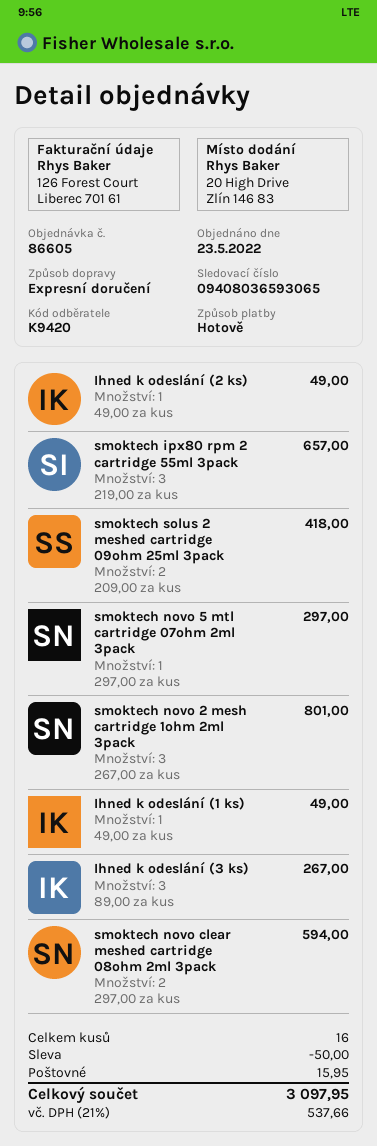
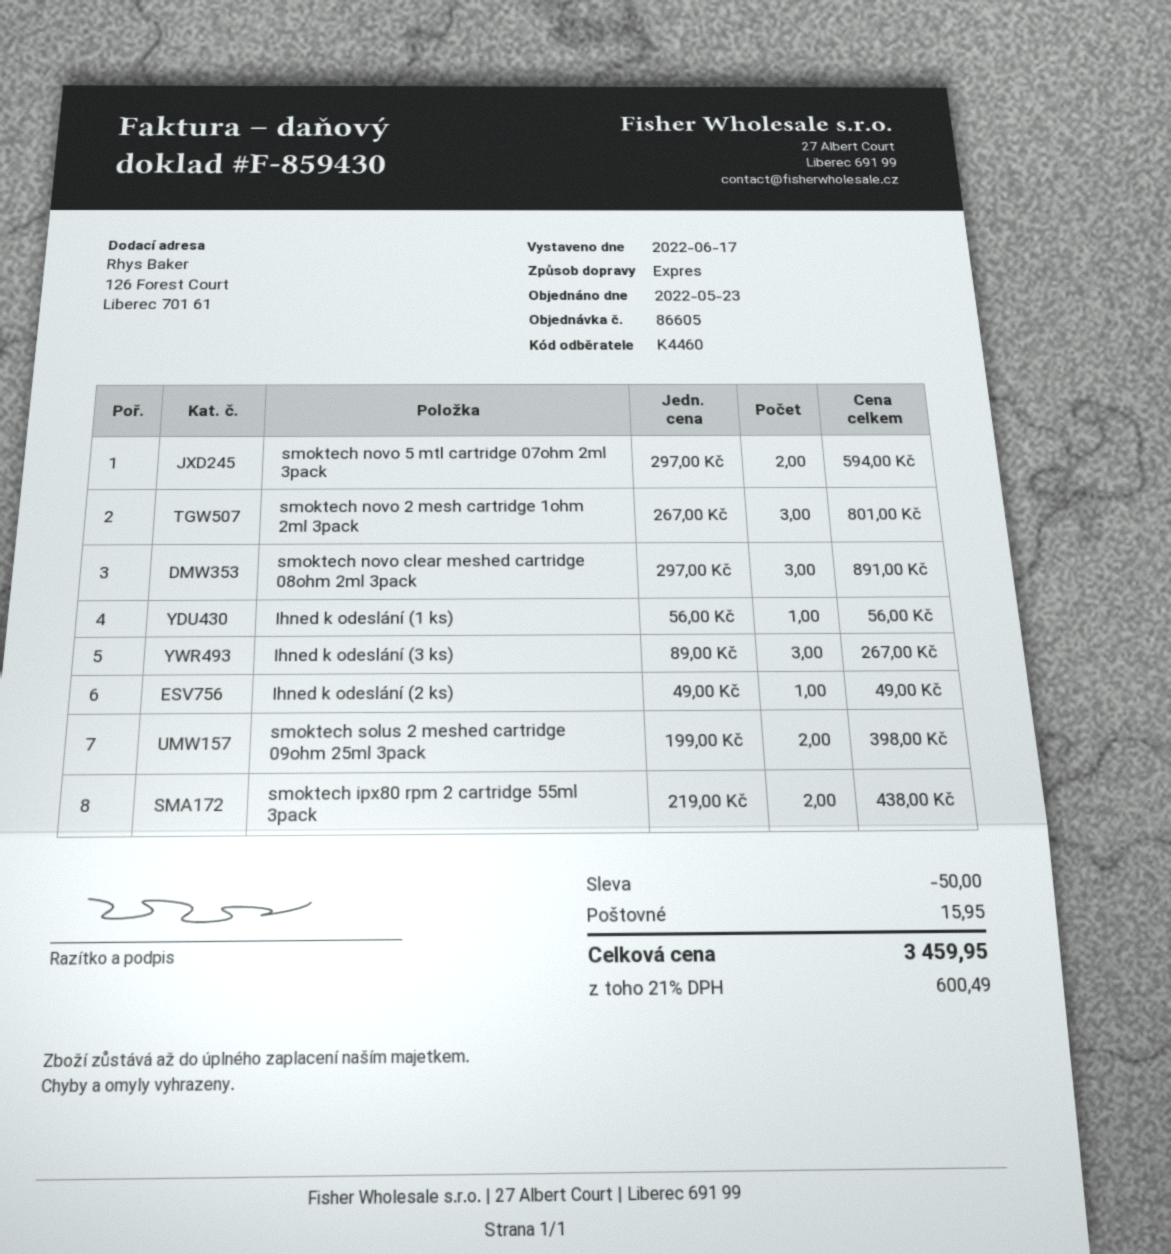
customer number: K9420 -> K4460
ship to: 20 High Drive, Zlín 146 83 -> 126 Forest Court, Liberec 701 61
smoktech ipx80 rpm 2 cartridge 55ml 3pack: 3 x 219.00 = 657.00 -> 2 x 219.00 = 438.00
smoktech solus 2 meshed cartridge 09ohm 25ml 3pack: 2 x 209.00 = 418.00 -> 2 x 199.00 = 398.00
smoktech novo 5 mtl cartridge 07ohm 2ml 3pack: 1 x 297.00 = 297.00 -> 2 x 297.00 = 594.00
Ihned k odeslání (1 ks): 1 x 49.00 = 49.00 -> 1 x 56.00 = 56.00
smoktech novo clear meshed cartridge 08ohm 2ml 3pack: 2 x 297.00 = 594.00 -> 3 x 297.00 = 891.00
tax: 21% = 537.66 -> 21% = 600.49
total: 3097.95 -> 3459.95

